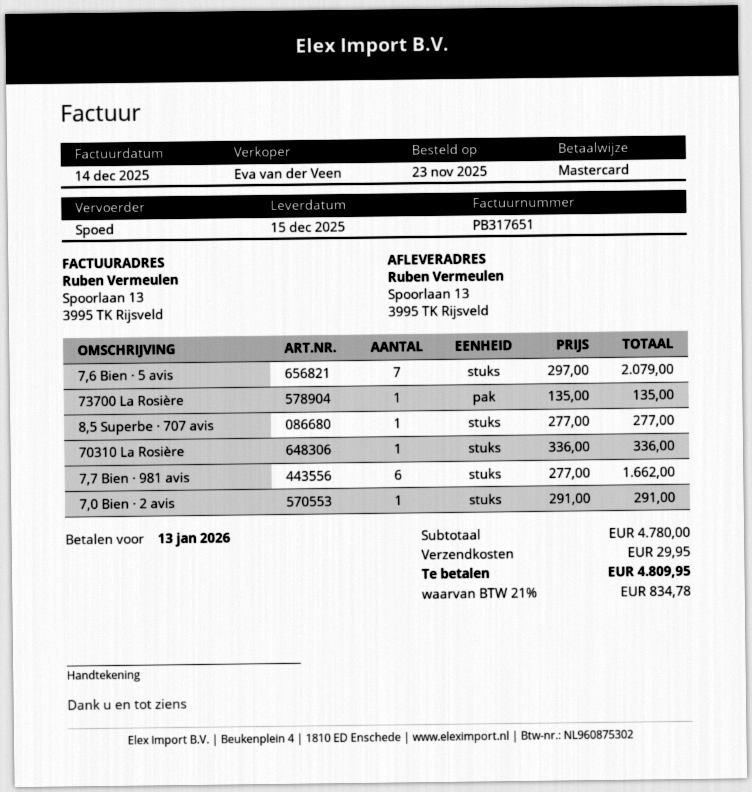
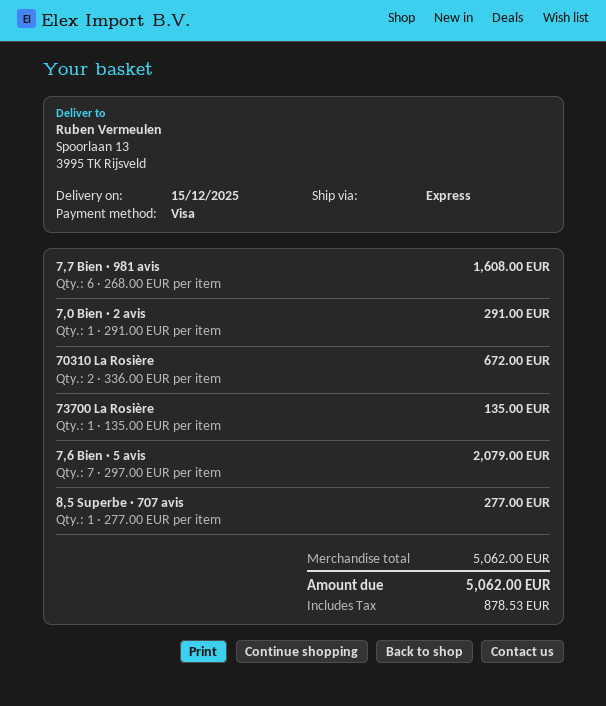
payment method: Mastercard -> Visa
70310 La Rosière: 1 x 336.00 = 336.00 -> 2 x 336.00 = 672.00
7,7 Bien · 981 avis: 6 x 277.00 = 1662.00 -> 6 x 268.00 = 1608.00
subtotal: 4780.00 -> 5062.00
shipping: 29.95 -> none
tax: 834.78 -> 878.53
total: 4809.95 -> 5062.00

